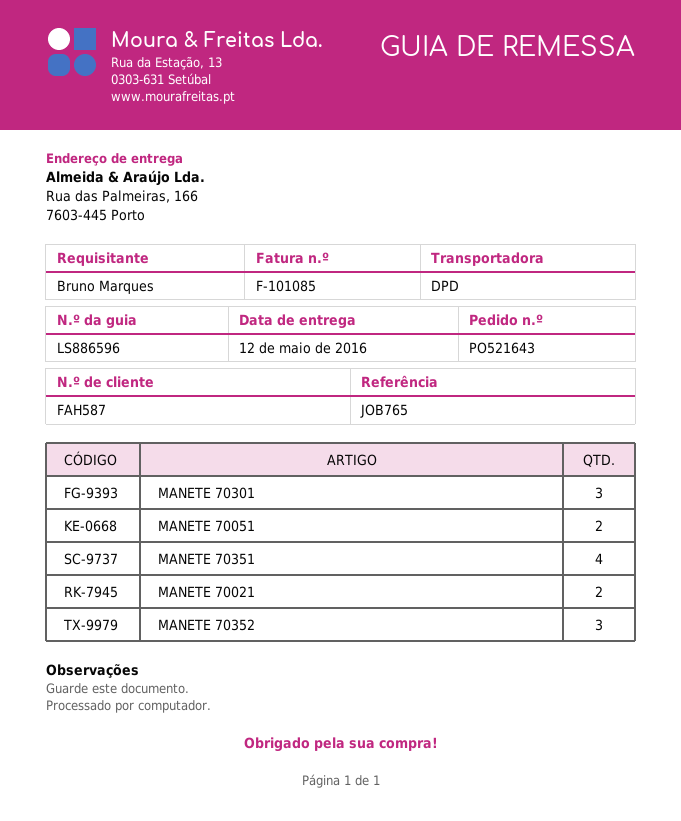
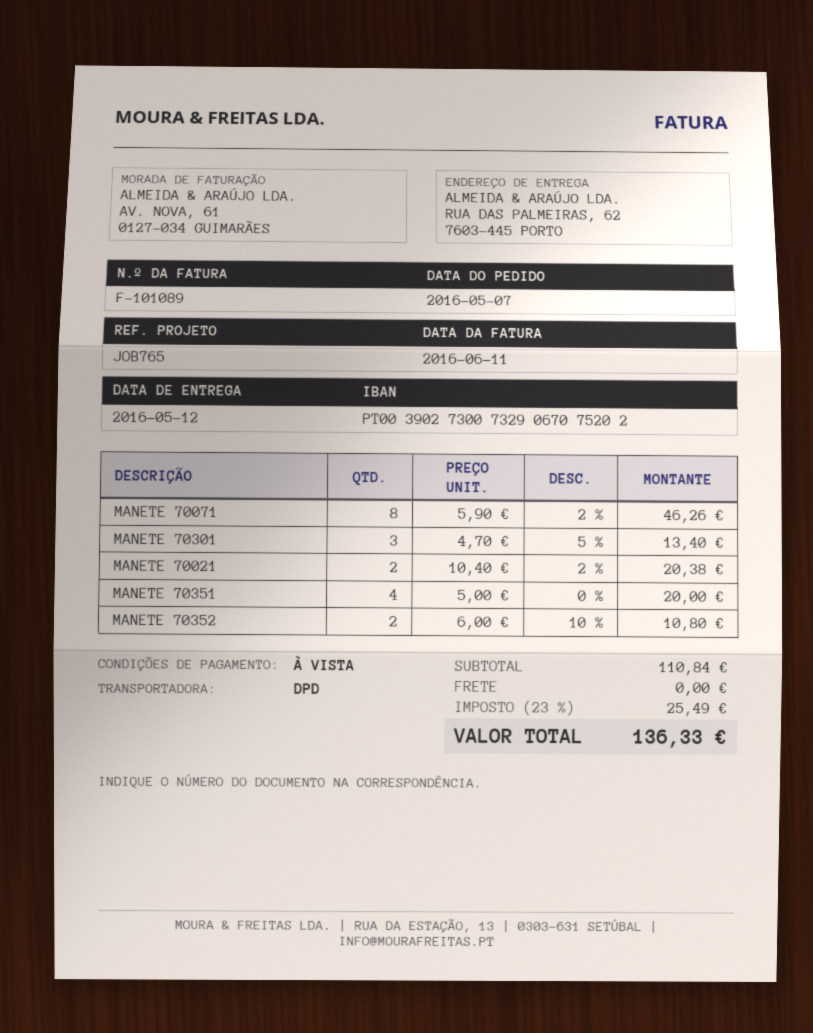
invoice number: F-101085 -> F-101089
ship to: Rua das Palmeiras, 166, 7603-445 Porto -> RUA DAS PALMEIRAS, 62, 7603-445 PORTO
MANETE 70051: 2 -> none
MANETE 70352: 3 -> 2
MANETE 70071: none -> 8

